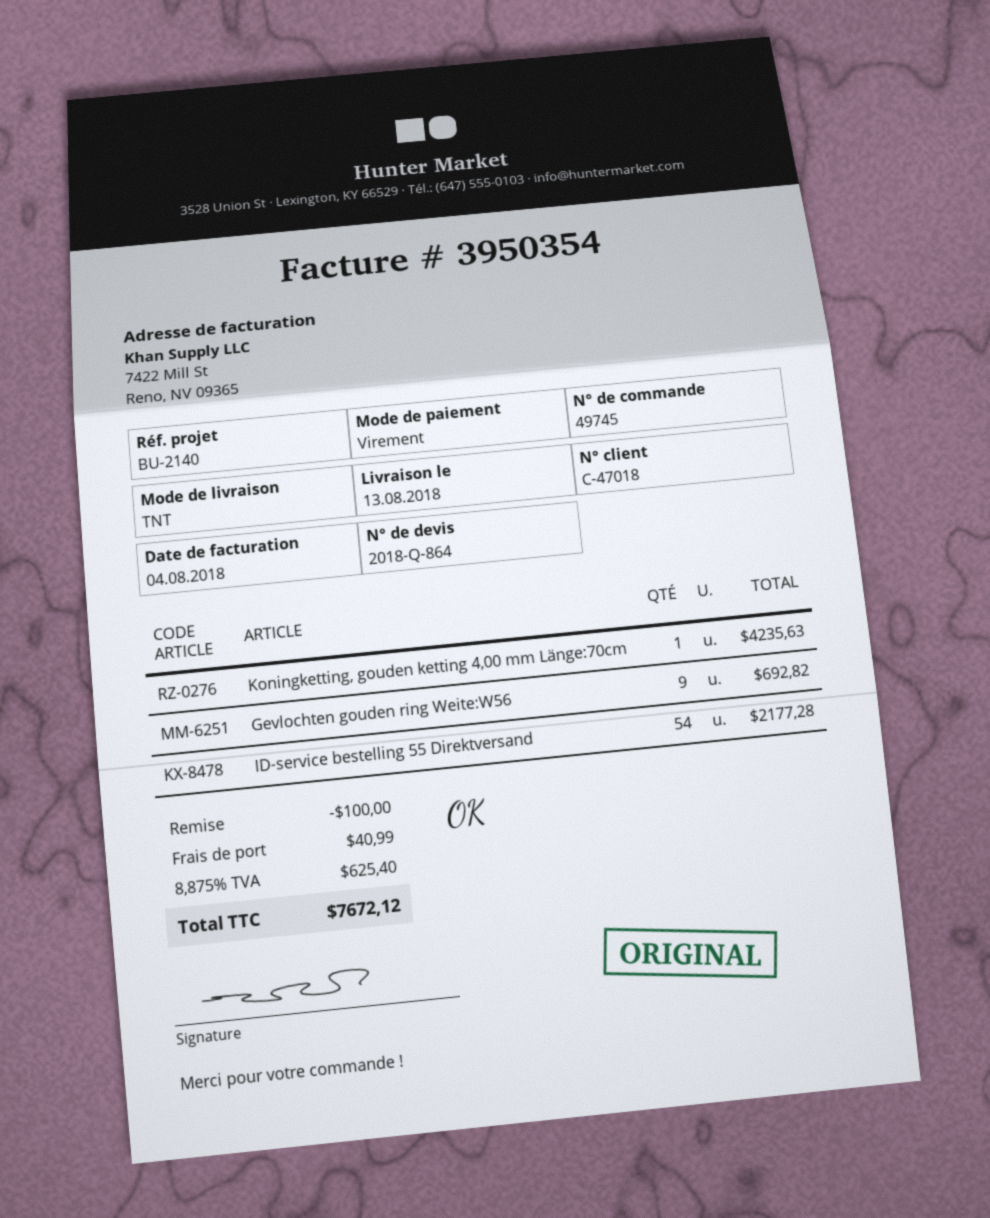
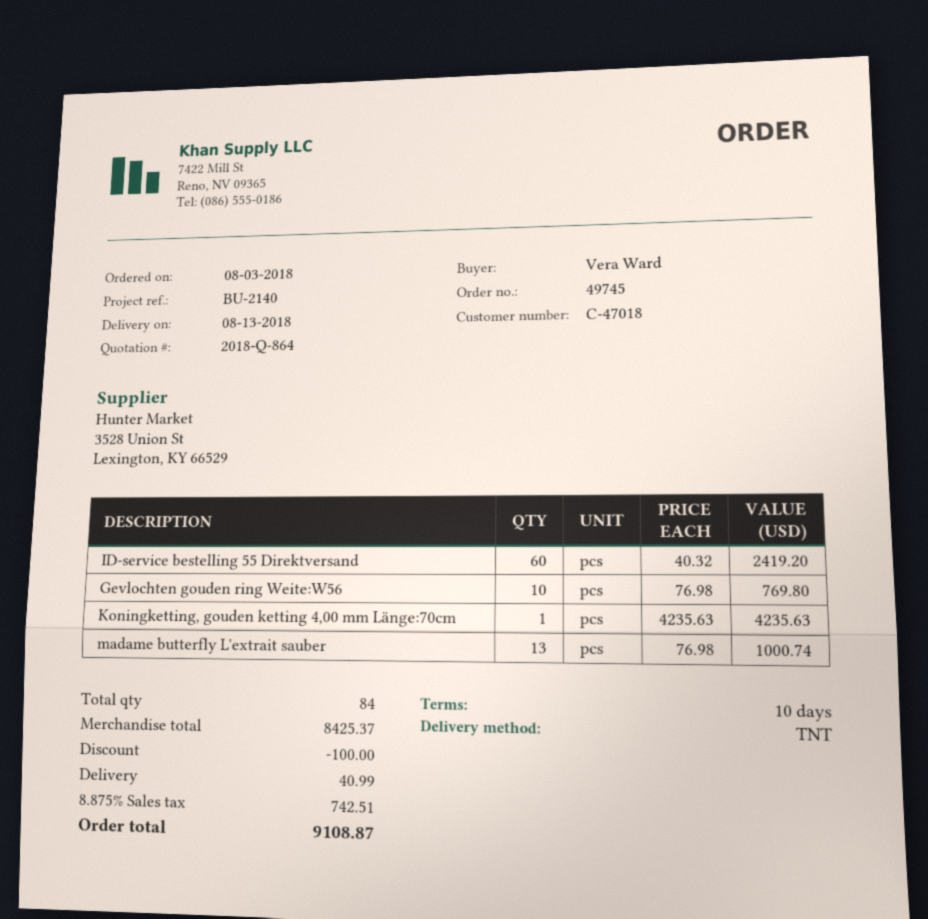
Gevlochten gouden ring Weite:W56: 9 for 692.82 -> 10 for 769.80
ID-service bestelling 55 Direktversand: 54 for 2177.28 -> 60 for 2419.20
madame butterfly L'extrait sauber: none -> 13 for 1000.74
tax: 8.875% = 625.40 -> 8.875% = 742.51
total: 7672.12 -> 9108.87

